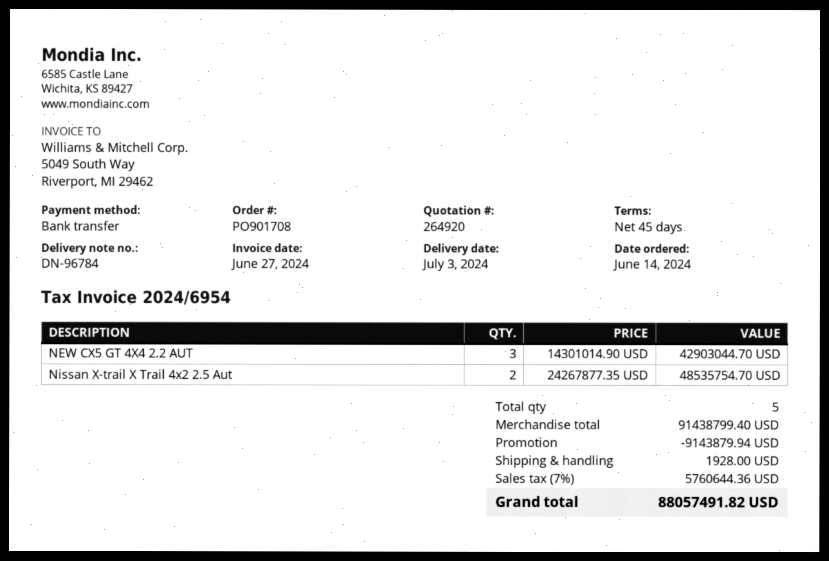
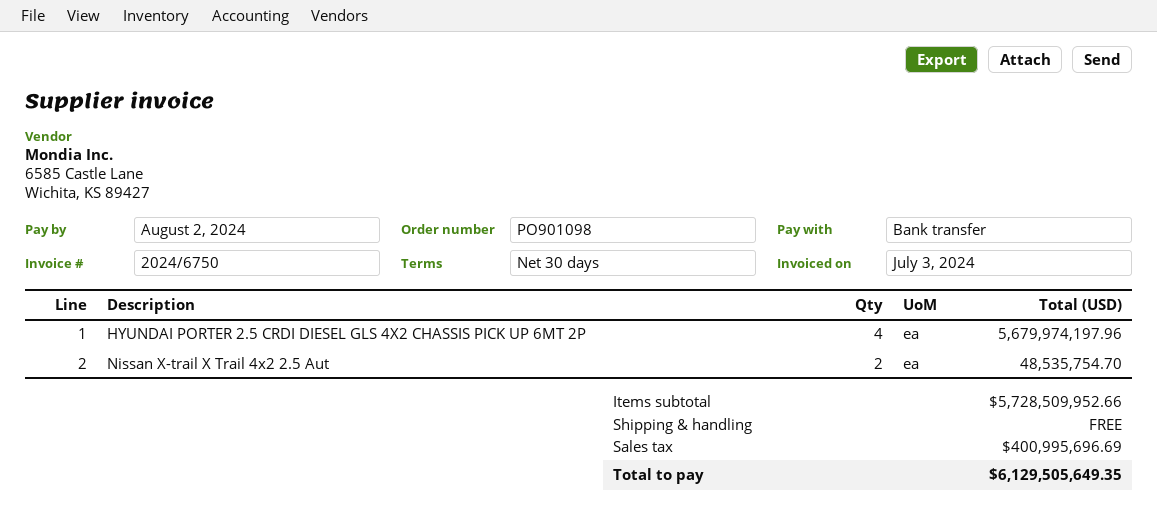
order number: PO901708 -> PO901098
invoice number: 2024/6954 -> 2024/6750
invoice date: 2024-06-27 -> 2024-07-03
payment terms: 45 days -> 30 days
NEW CX5 GT 4X4 2.2 AUT: 3 for 42903044.70 -> none
HYUNDAI PORTER 2.5 CRDI DIESEL GLS 4X2 CHASSIS PICK UP 6MT 2P: none -> 4 for 5679974197.96
subtotal: 91438799.40 -> 5728509952.66
discount: 9143879.94 -> none
shipping: 1928.00 -> 0.00
tax: 5760644.36 -> 400995696.69
total: 88057491.82 -> 6129505649.35

